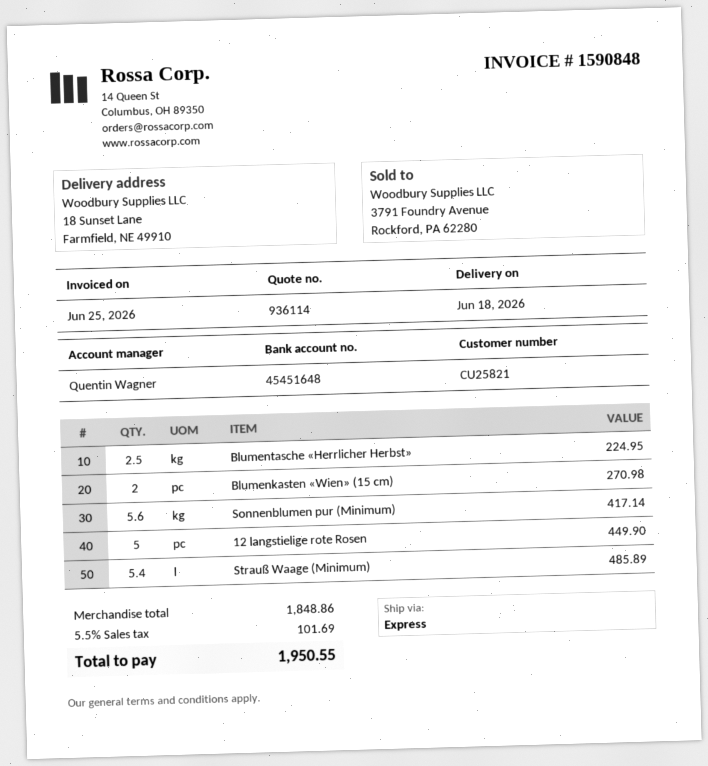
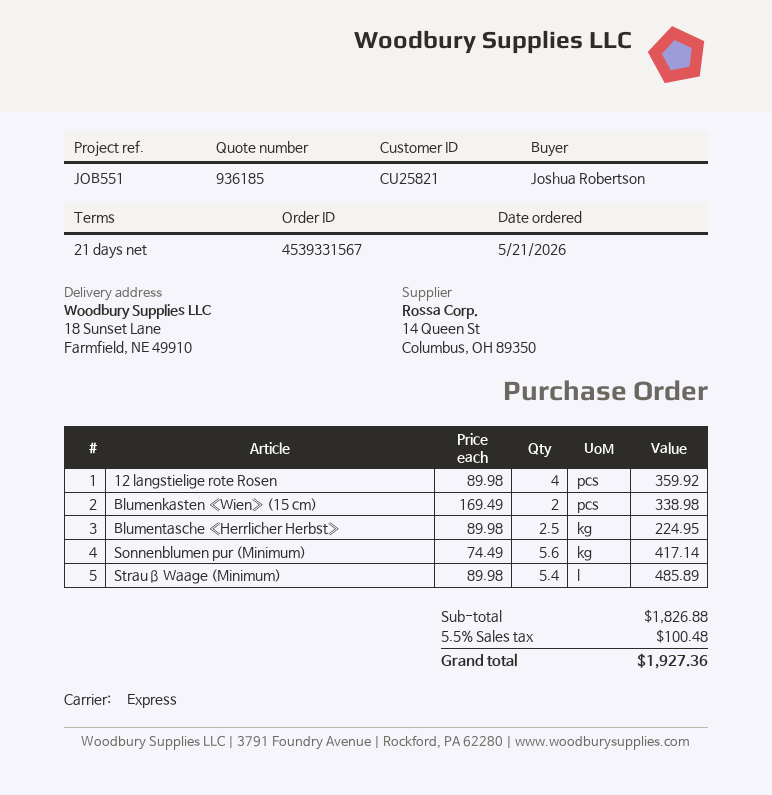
quote number: 936114 -> 936185
Blumenkasten «Wien» (15 cm): 2 for 270.98 -> 2 for 338.98
12 langstielige rote Rosen: 5 for 449.90 -> 4 for 359.92
subtotal: 1848.86 -> 1826.88
tax: 5.5% = 101.69 -> 5.5% = 100.48
total: 1950.55 -> 1927.36

